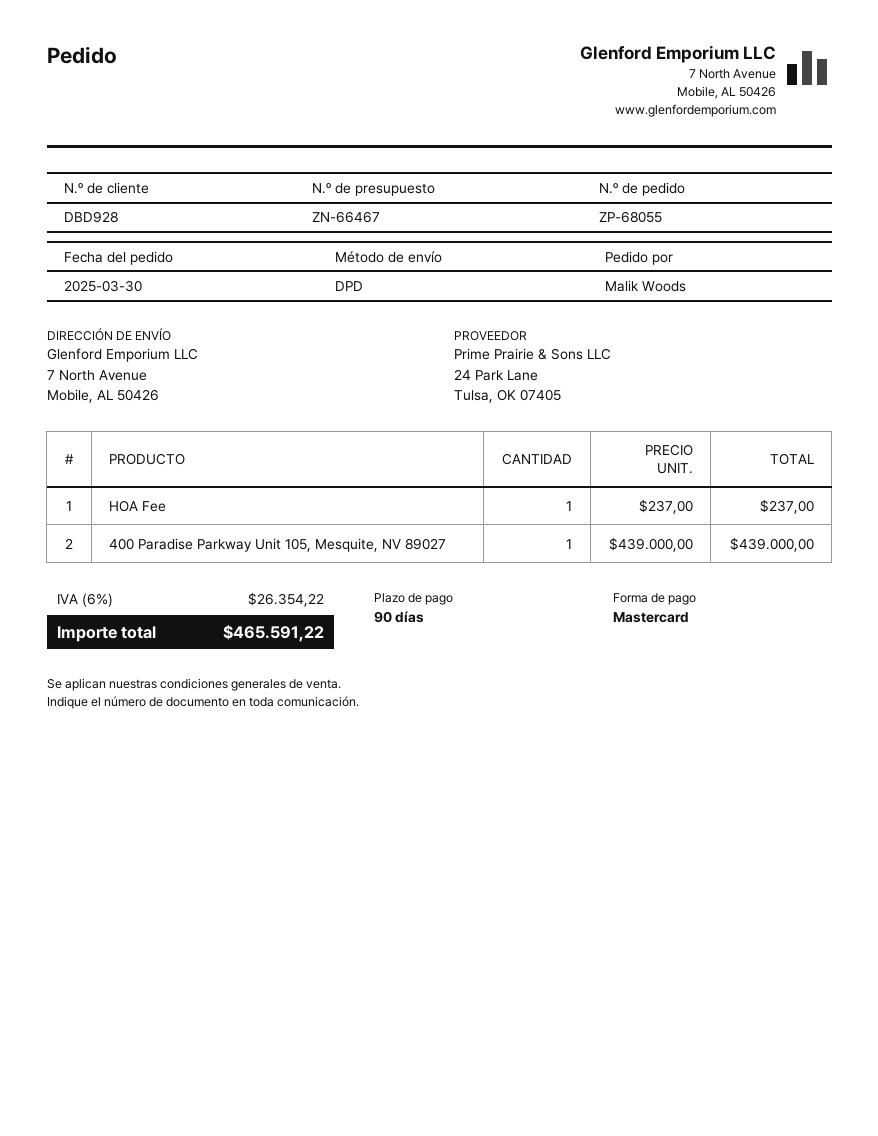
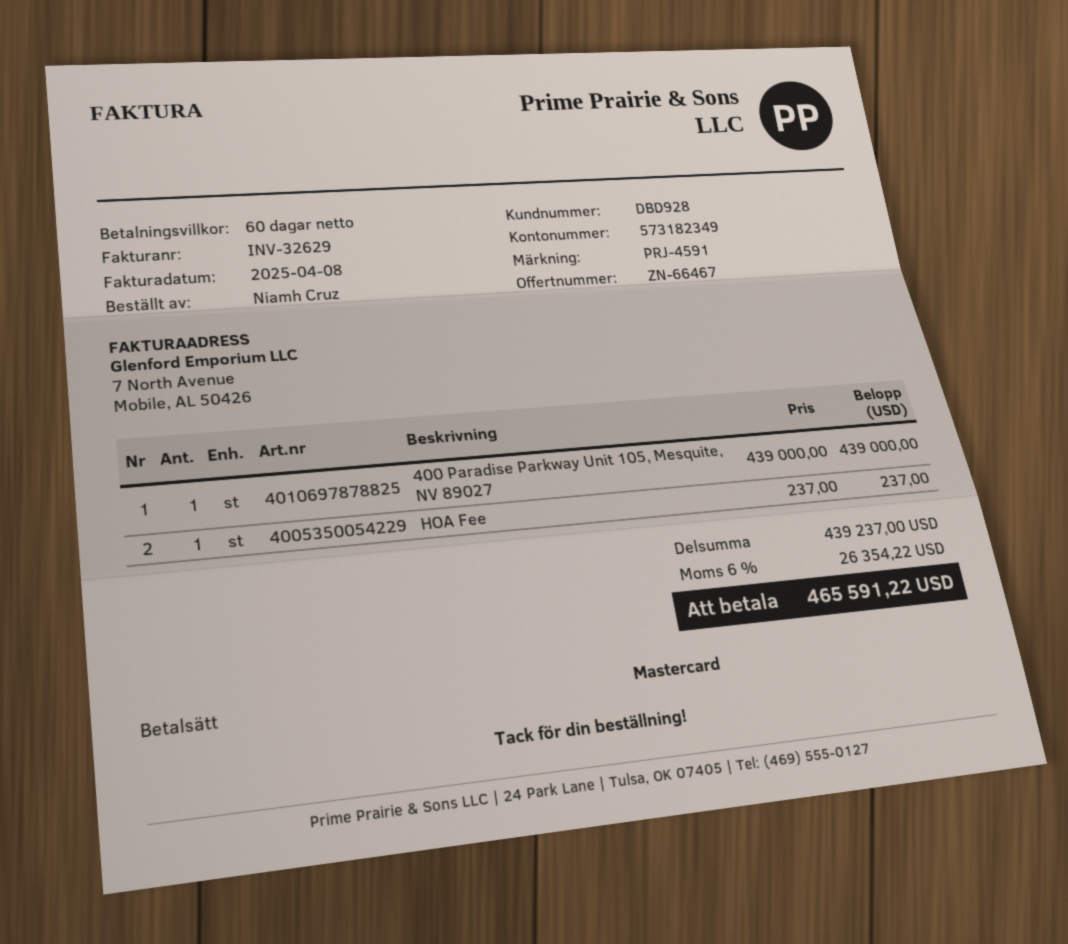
payment terms: 90 days -> 60 days
ordered by: Malik Woods -> Niamh Cruz

